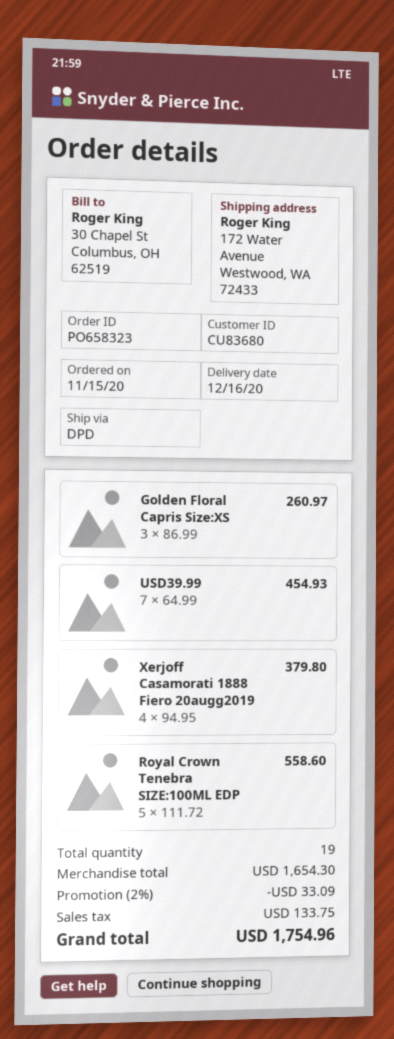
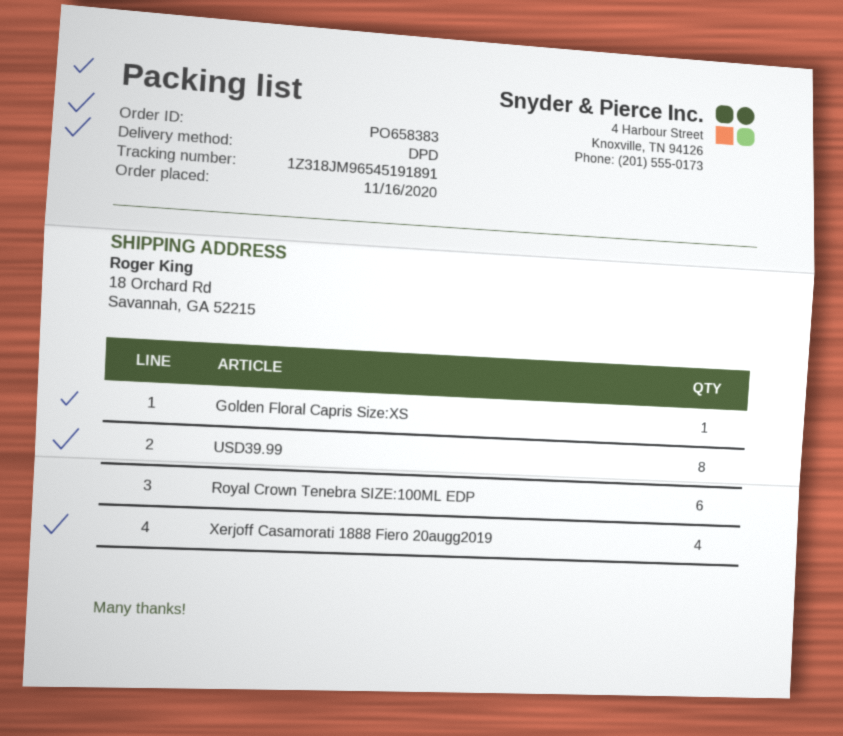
order number: PO658323 -> PO658383
order date: 2020-11-15 -> 2020-11-16
ship to: 172 Water Avenue, Westwood, WA 72433 -> 18 Orchard Rd, Savannah, GA 52215
Golden Floral Capris Size:XS: 3 -> 1
USD39.99: 7 -> 8
Royal Crown Tenebra SIZE:100ML EDP: 5 -> 6

